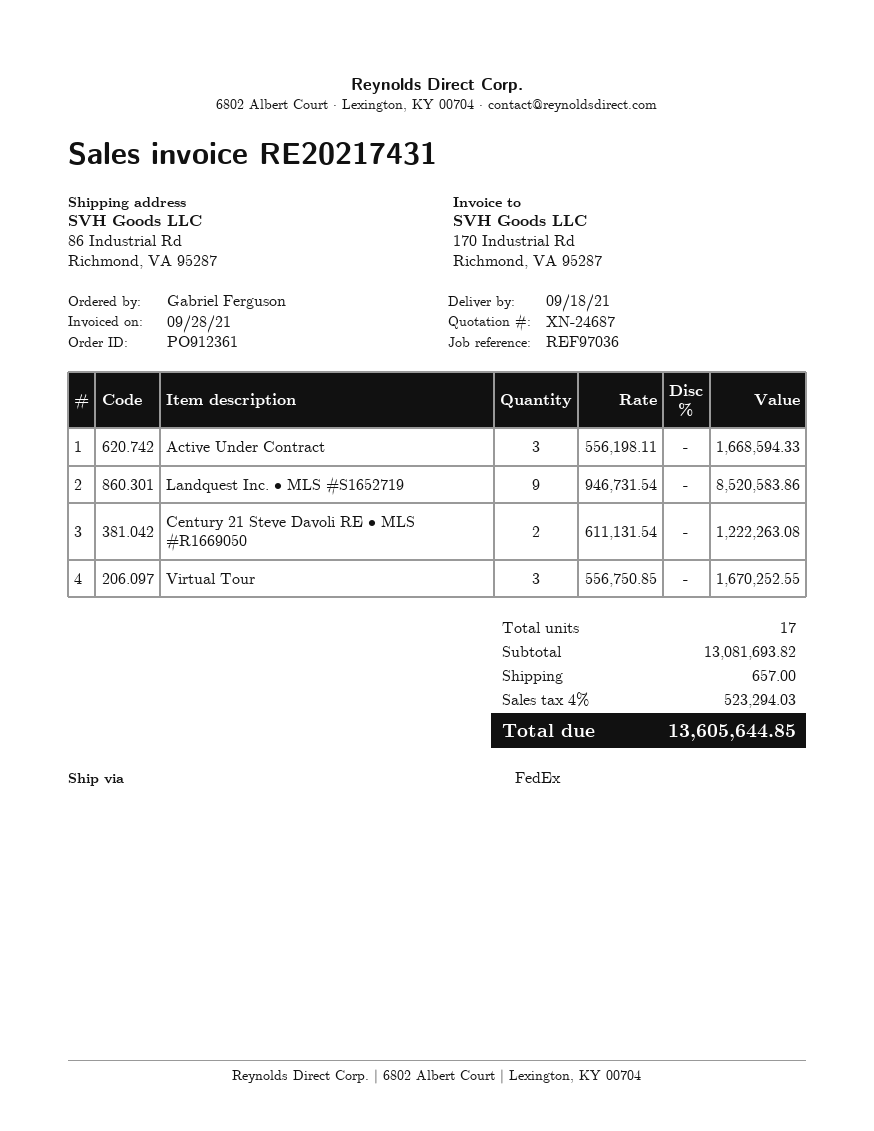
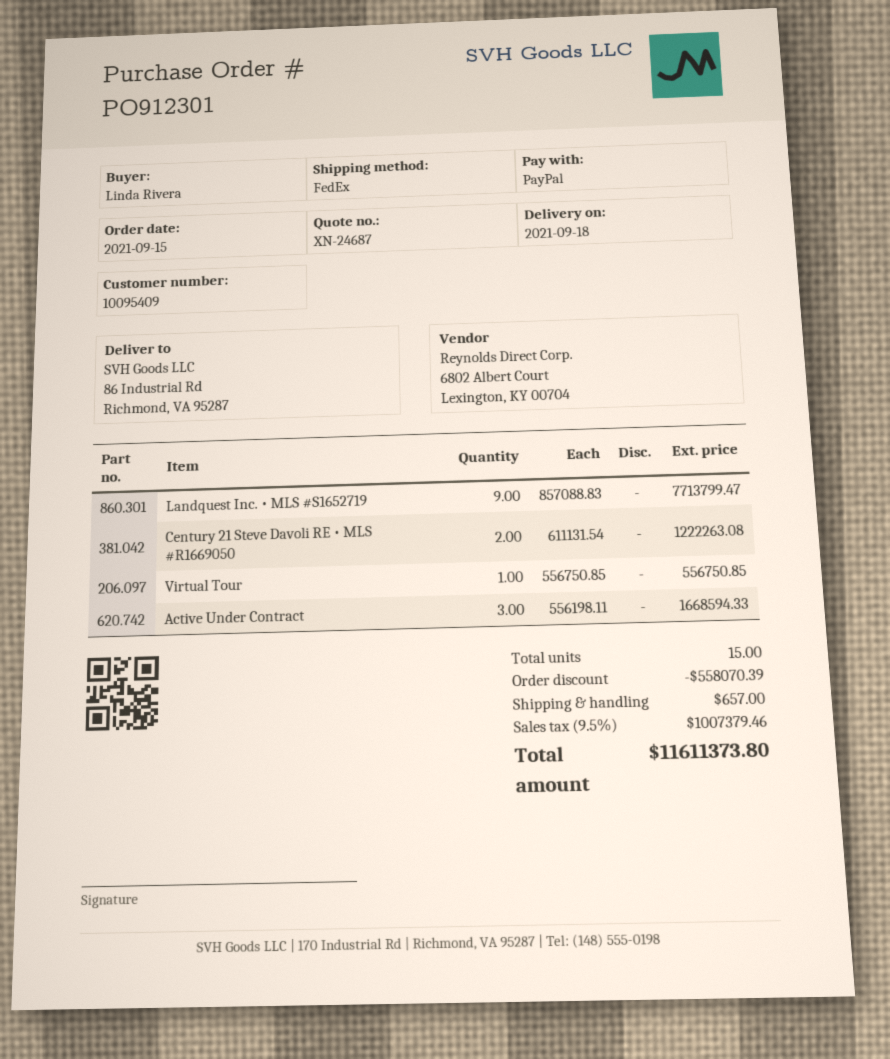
order number: PO912361 -> PO912301
ordered by: Gabriel Ferguson -> Linda Rivera
Landquest Inc. • MLS #S1652719: 9 x 946731.54 = 8520583.86 -> 9 x 857088.83 = 7713799.47
Virtual Tour: 3 x 556750.85 = 1670252.55 -> 1 x 556750.85 = 556750.85
total quantity: 17 -> 15
discount: none -> 558070.39
tax: 4% = 523294.03 -> 9.5% = 1007379.46
total: 13605644.85 -> 11611373.80

